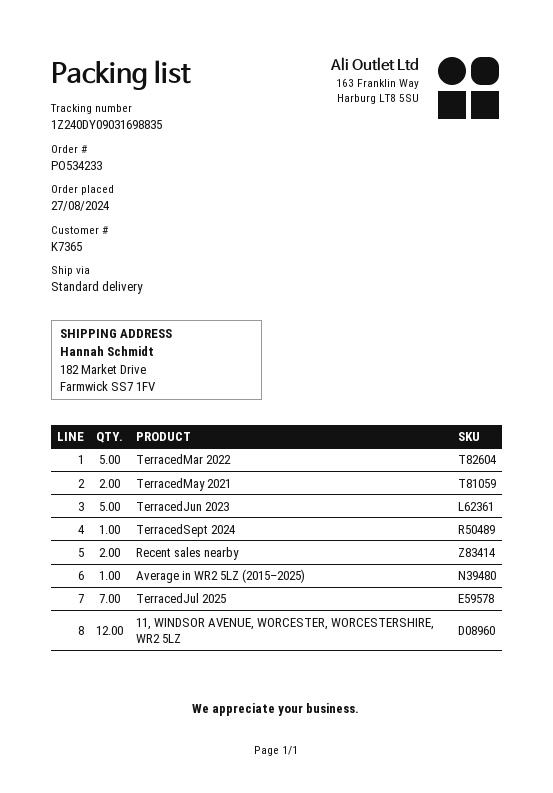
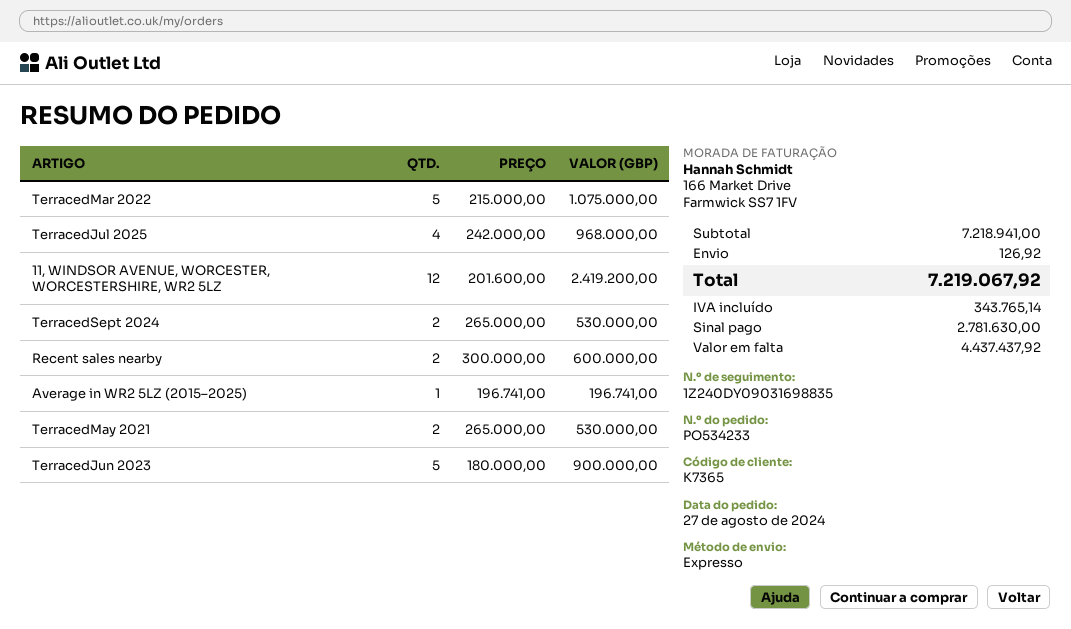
shipping method: standard -> express
TerracedSept 2024: 1 -> 2
TerracedJul 2025: 7 -> 4

